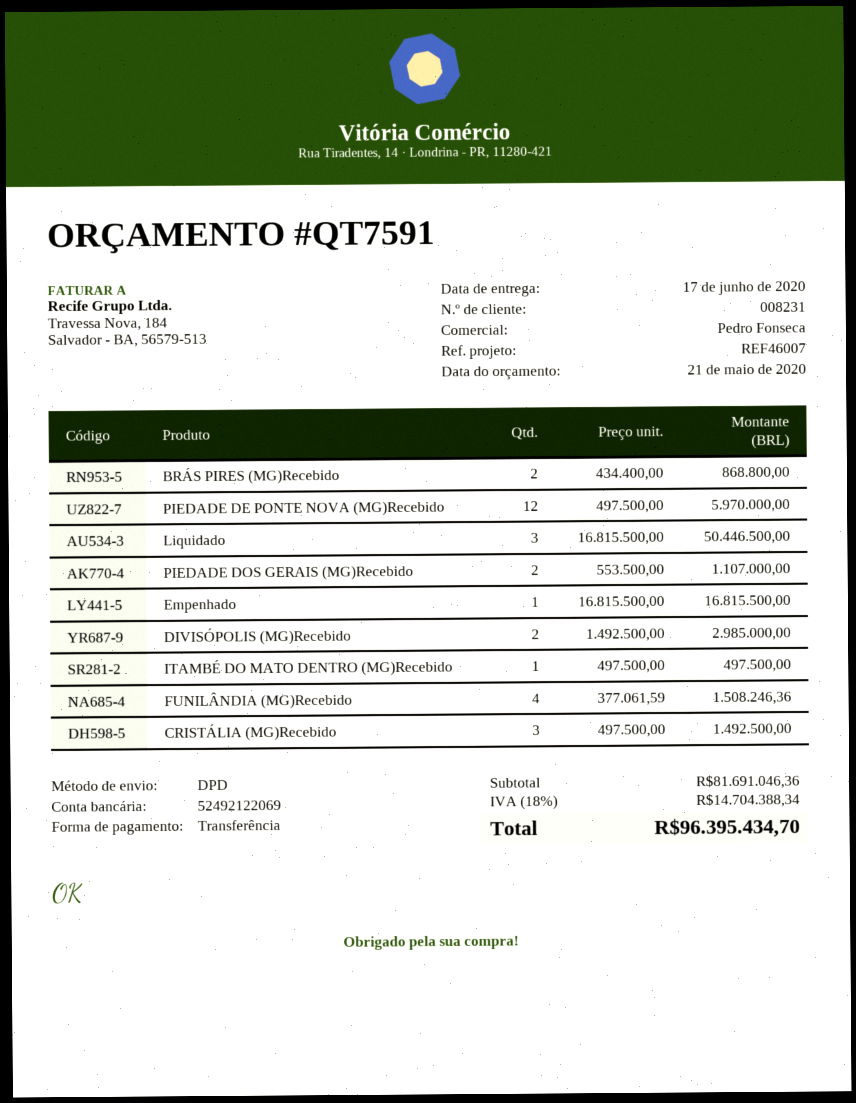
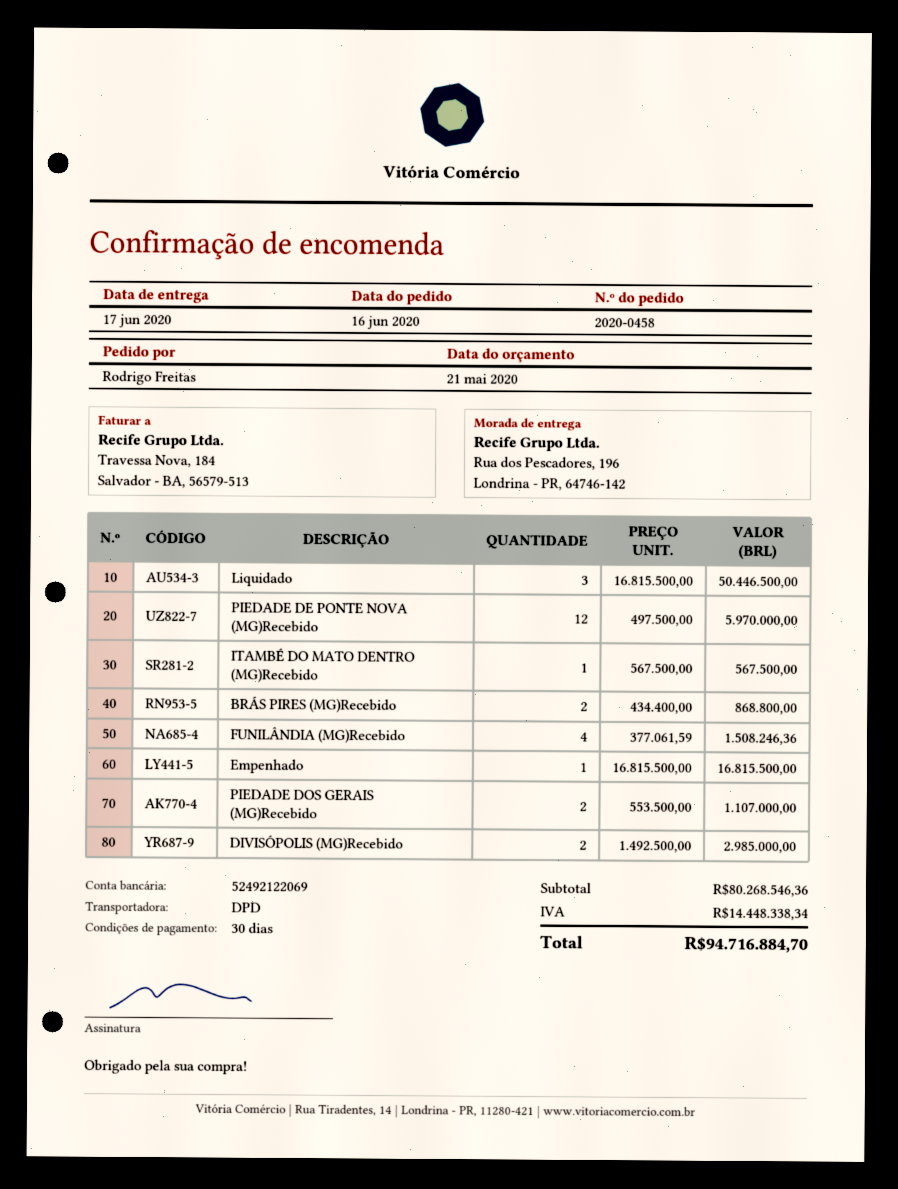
ITAMBÉ DO MATO DENTRO (MG)Recebido: 1 x 497500.00 = 497500.00 -> 1 x 567500.00 = 567500.00
CRISTÁLIA (MG)Recebido: 3 x 497500.00 = 1492500.00 -> none
subtotal: 81691046.36 -> 80268546.36
tax: 14704388.34 -> 14448338.34
total: 96395434.70 -> 94716884.70

